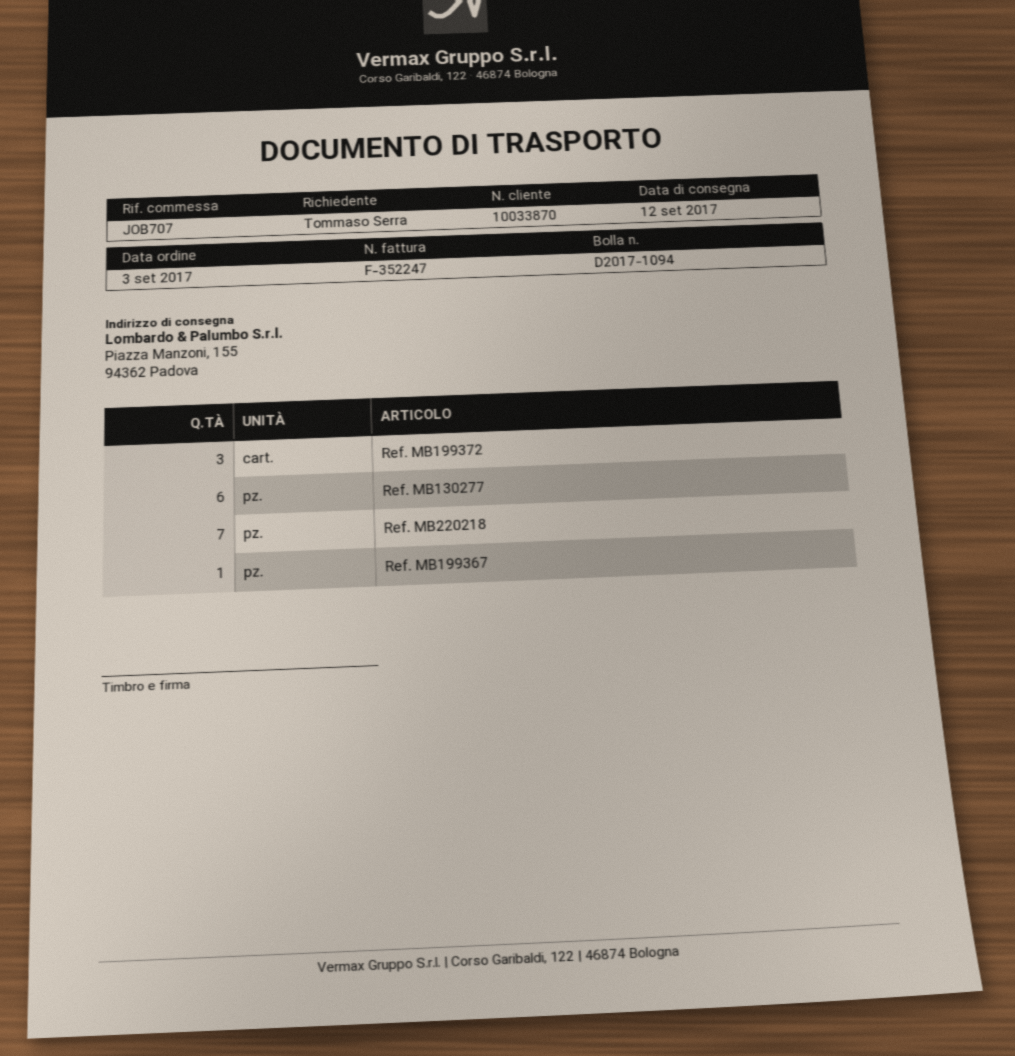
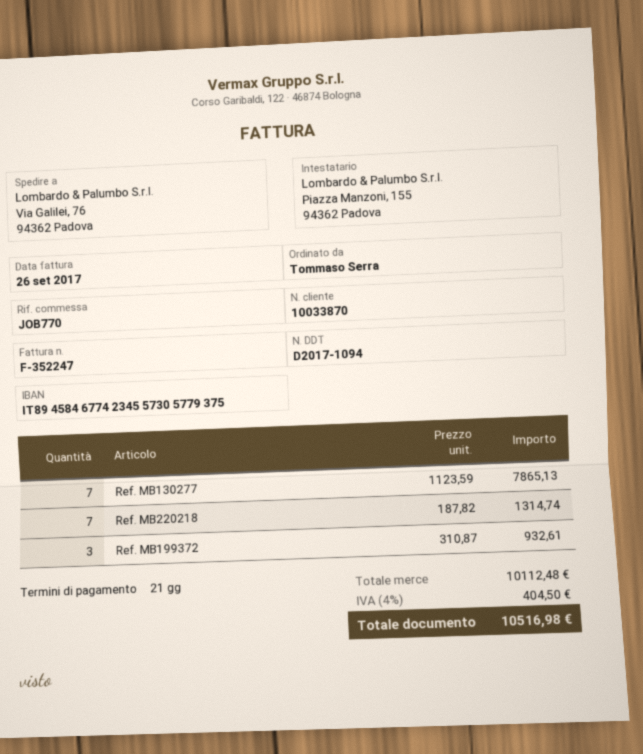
reference: JOB707 -> JOB770
ship to: Piazza Manzoni, 155, 94362 Padova -> Via Galilei, 76, 94362 Padova
Ref. MB130277: 6 -> 7
Ref. MB199367: 1 -> none

